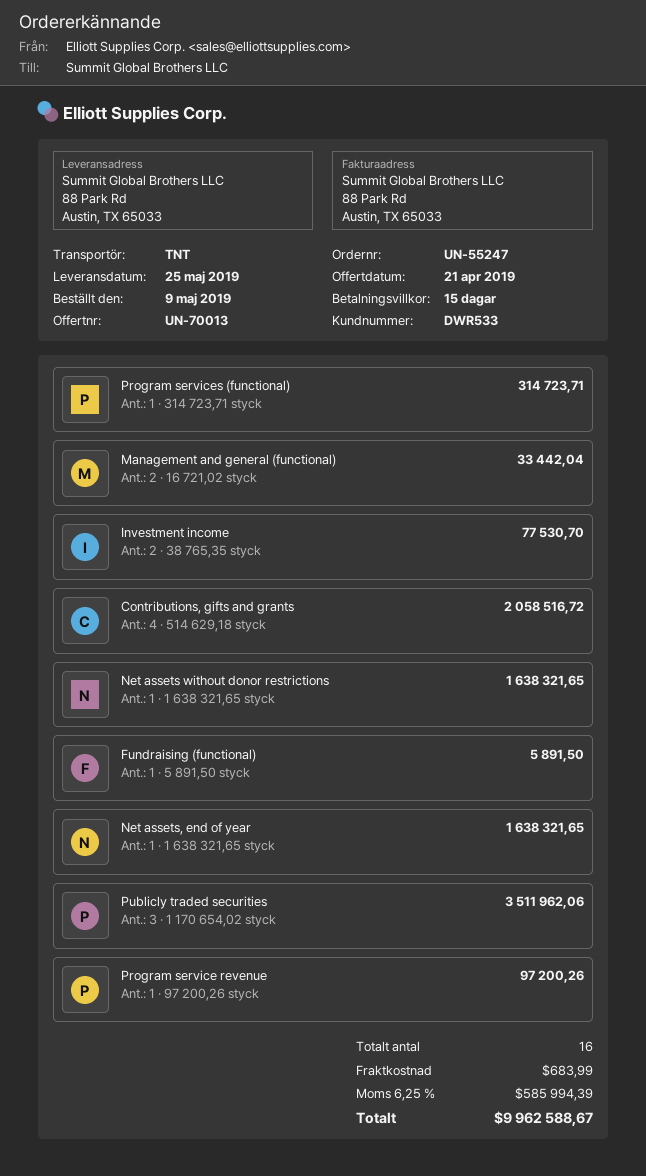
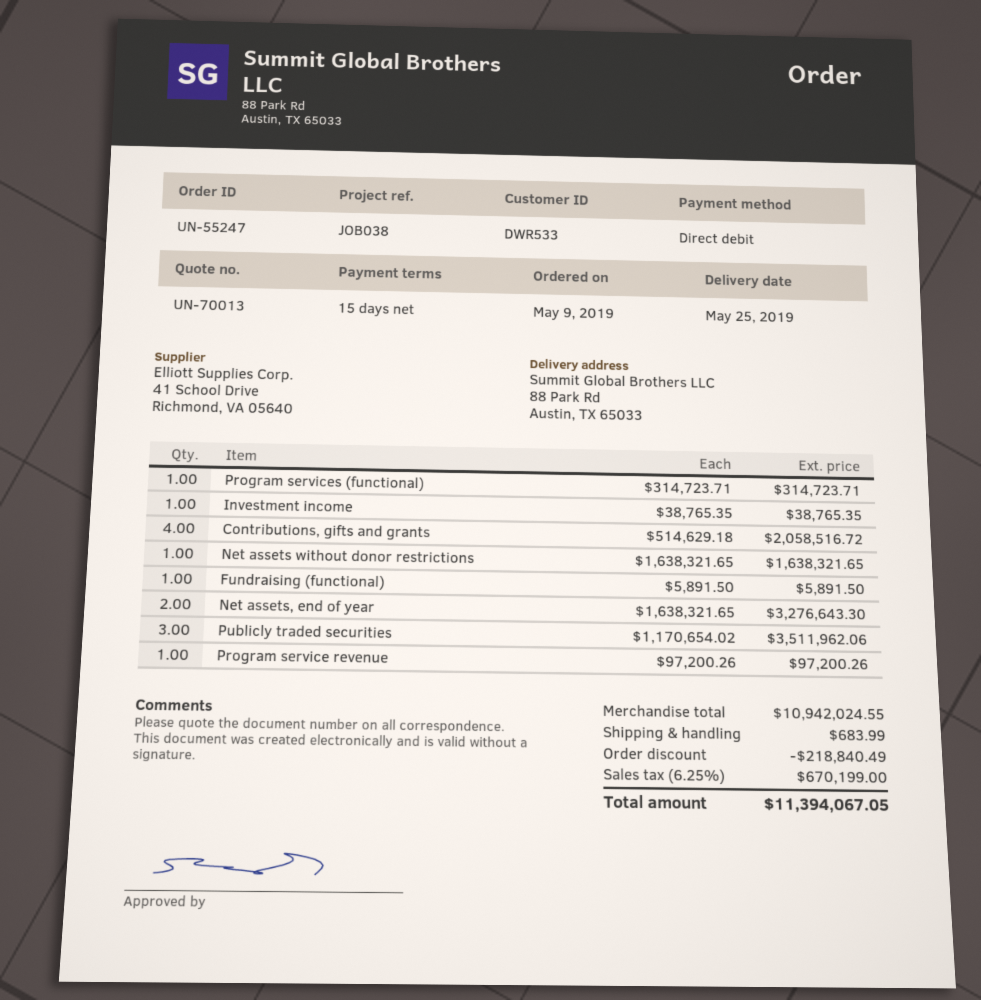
Management and general (functional): 2 x 16721.02 = 33442.04 -> none
Investment income: 2 x 38765.35 = 77530.70 -> 1 x 38765.35 = 38765.35
Net assets, end of year: 1 x 1638321.65 = 1638321.65 -> 2 x 1638321.65 = 3276643.30
discount: none -> 218840.49
tax: 6.25% = 585994.39 -> 6.25% = 670199.00
total: 9962588.67 -> 11394067.05

